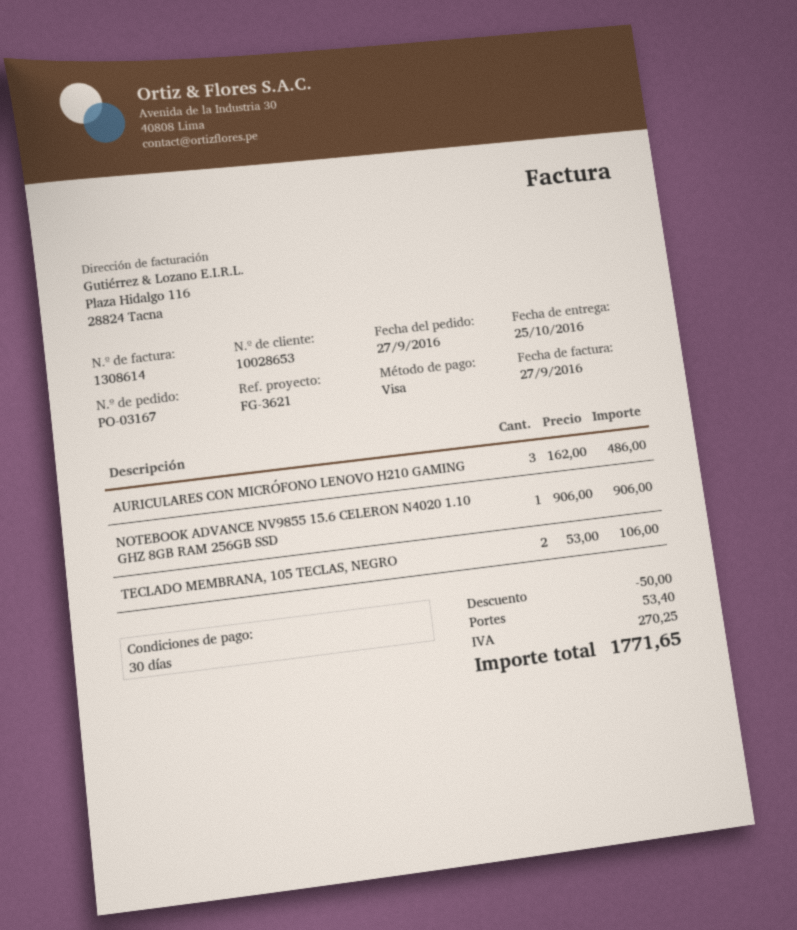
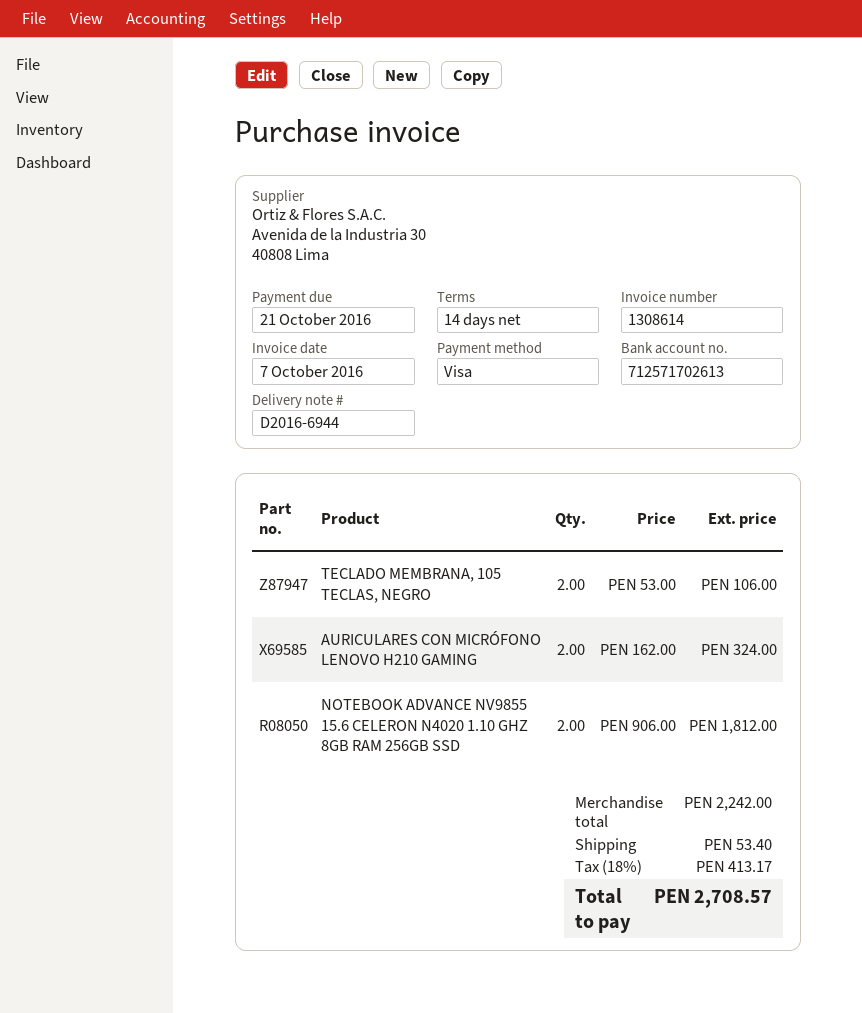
invoice date: 2016-09-27 -> 2016-10-07
payment terms: 30 days -> 14 days
AURICULARES CON MICRÓFONO LENOVO H210 GAMING: 3 x 162.00 = 486.00 -> 2 x 162.00 = 324.00
NOTEBOOK ADVANCE NV9855 15.6 CELERON N4020 1.10 GHZ 8GB RAM 256GB SSD: 1 x 906.00 = 906.00 -> 2 x 906.00 = 1812.00
discount: 50.00 -> none
tax: 270.25 -> 413.17
total: 1771.65 -> 2708.57

